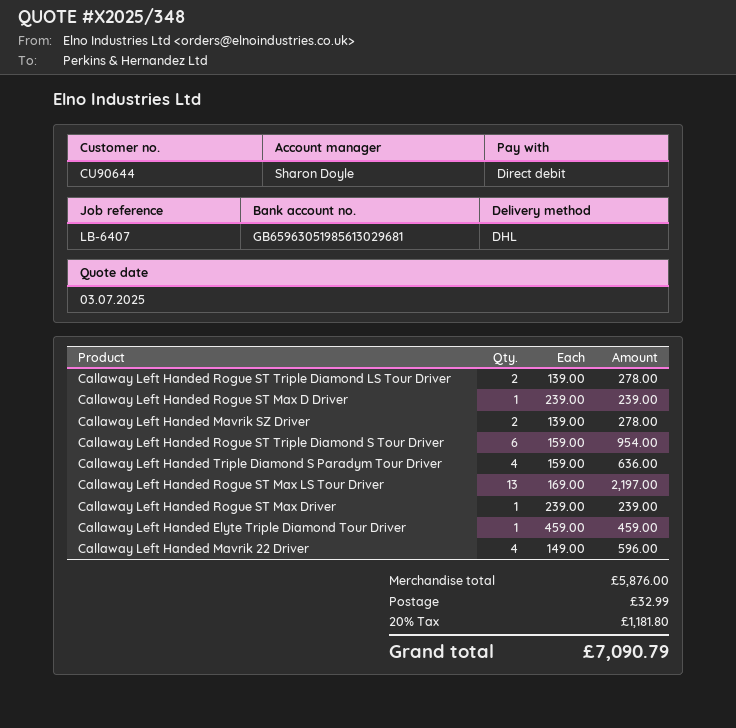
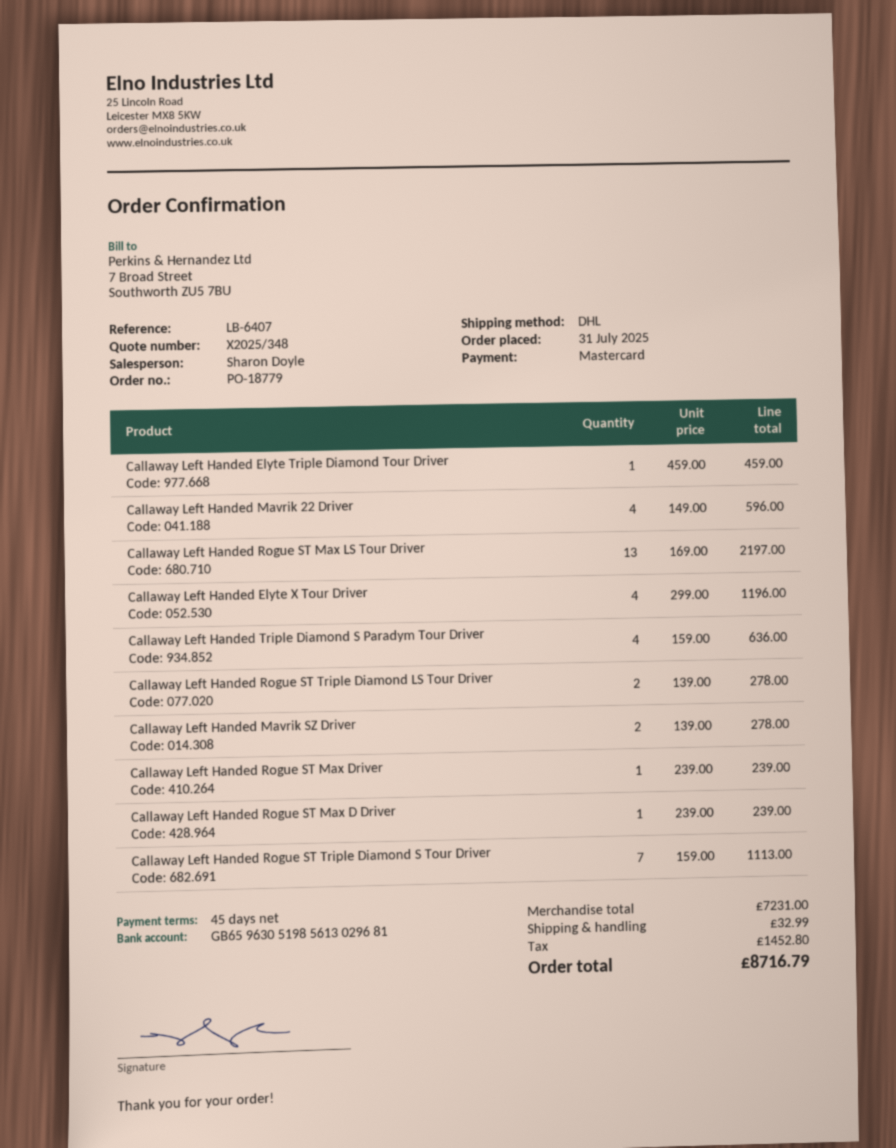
payment method: direct debit -> Mastercard
Callaway Left Handed Rogue ST Triple Diamond S Tour Driver: 6 x 159.00 = 954.00 -> 7 x 159.00 = 1113.00
Callaway Left Handed Elyte X Tour Driver: none -> 4 x 299.00 = 1196.00
subtotal: 5876.00 -> 7231.00
tax: 1181.80 -> 1452.80
total: 7090.79 -> 8716.79

